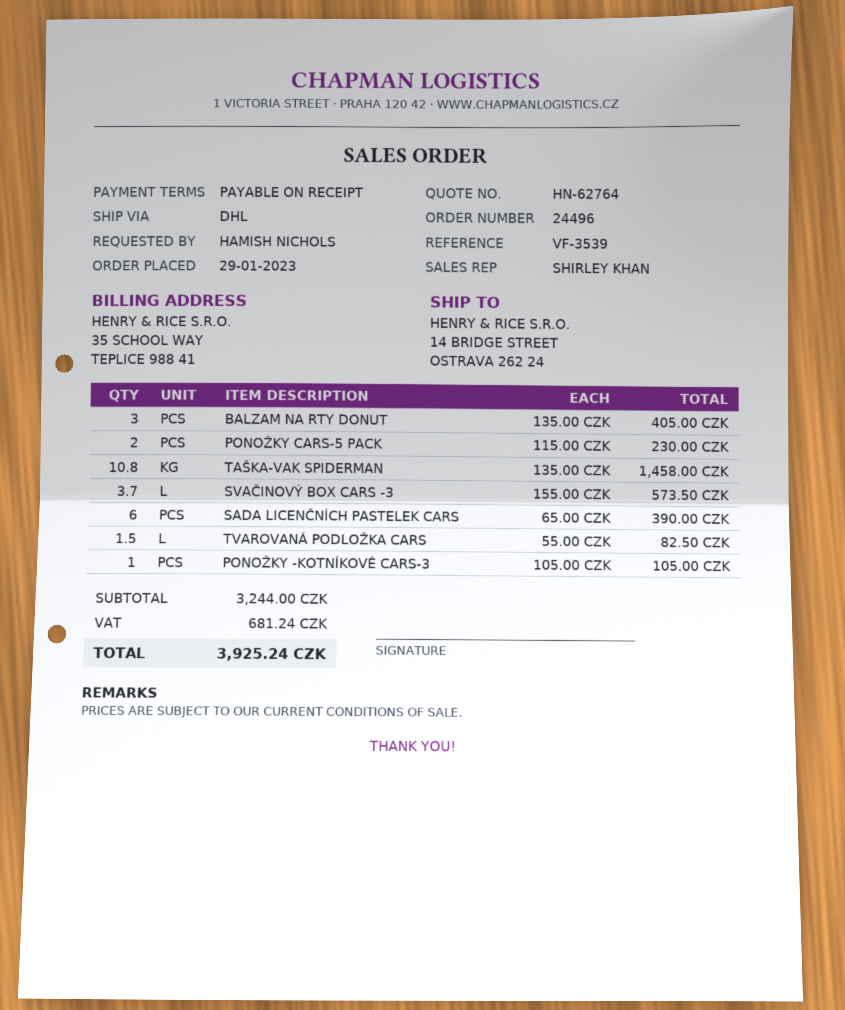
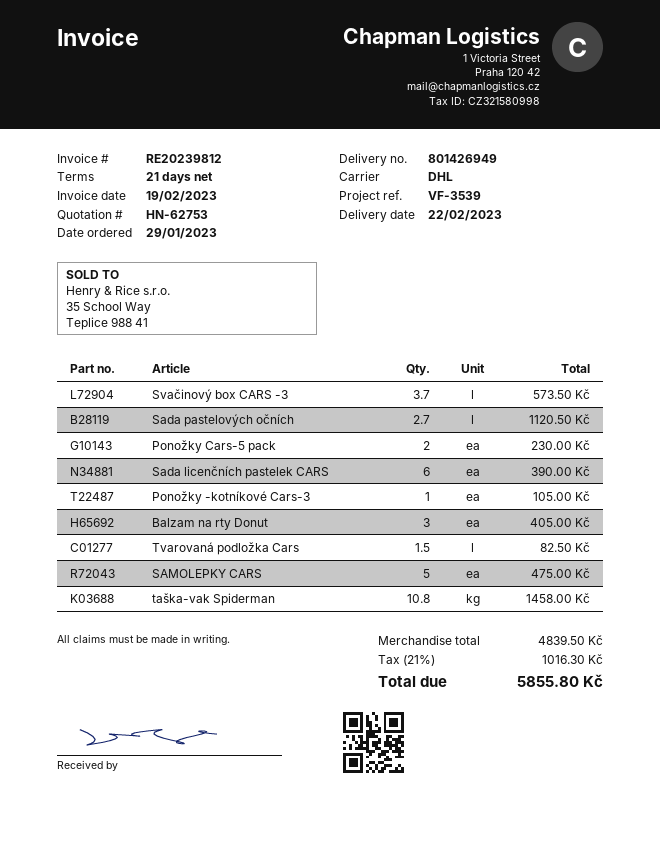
quote number: HN-62764 -> HN-62753
payment terms: on receipt -> 21 days
Sada pastelových očních: none -> 2.7 for 1120.50
SAMOLEPKY CARS: none -> 5 for 475.00
subtotal: 3244.00 -> 4839.50
tax: 681.24 -> 1016.30
total: 3925.24 -> 5855.80

